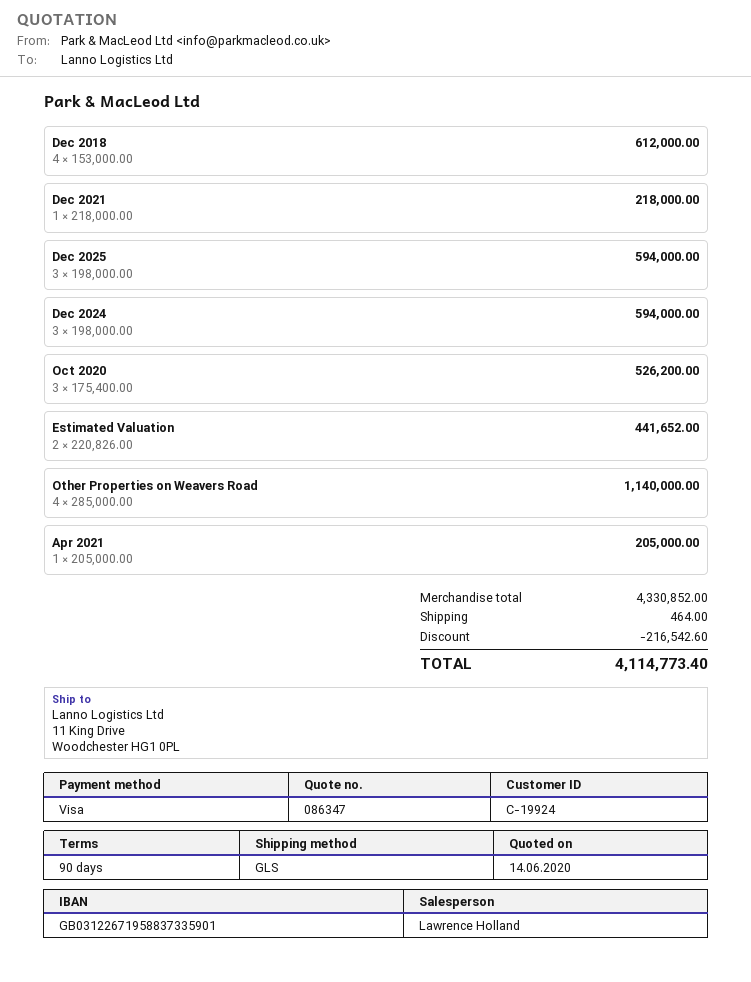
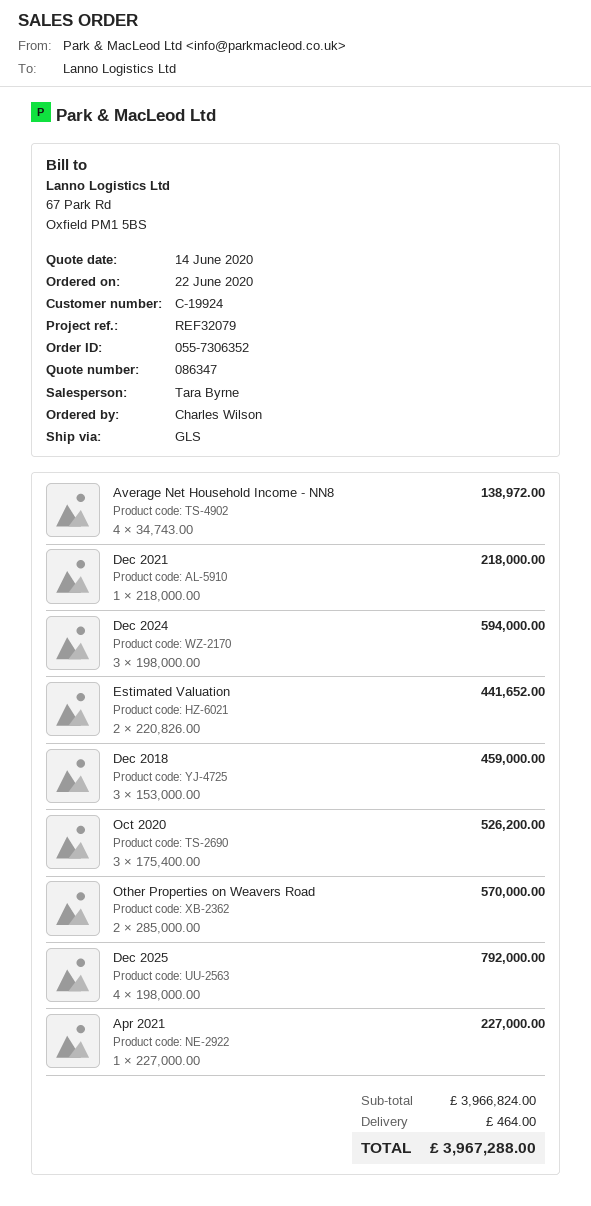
sales rep: Lawrence Holland -> Tara Byrne
Dec 2018: 4 x 153000.00 = 612000.00 -> 3 x 153000.00 = 459000.00
Dec 2025: 3 x 198000.00 = 594000.00 -> 4 x 198000.00 = 792000.00
Other Properties on Weavers Road: 4 x 285000.00 = 1140000.00 -> 2 x 285000.00 = 570000.00
Apr 2021: 1 x 205000.00 = 205000.00 -> 1 x 227000.00 = 227000.00
Average Net Household Income - NN8: none -> 4 x 34743.00 = 138972.00
subtotal: 4330852.00 -> 3966824.00
discount: 216542.60 -> none
total: 4114773.40 -> 3967288.00

